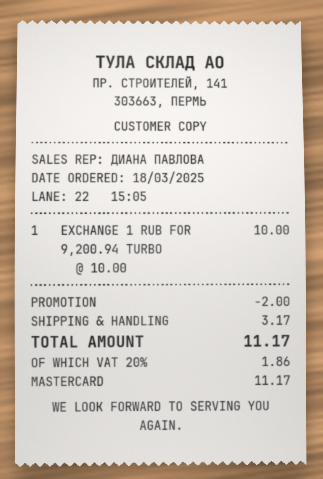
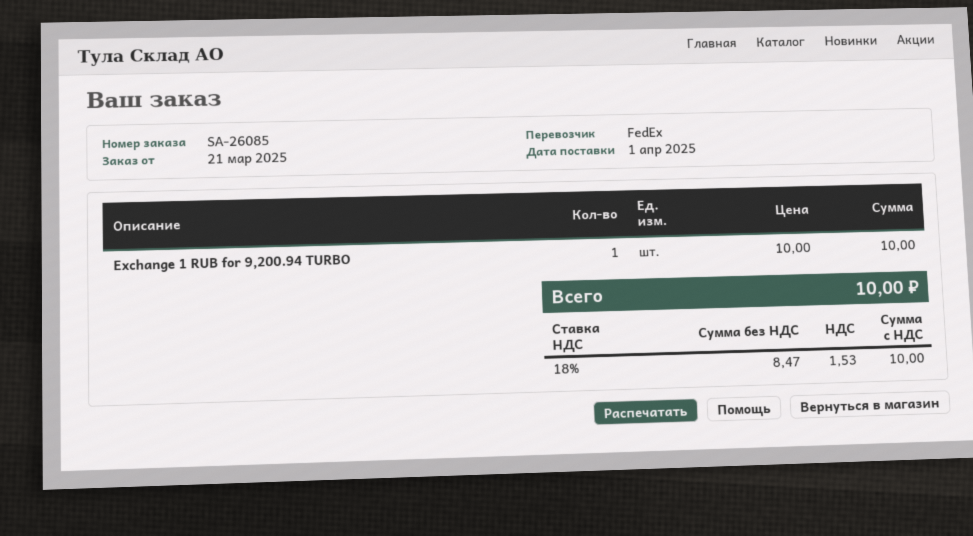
order date: 2025-03-18 -> 2025-03-21
discount: 2.00 -> none
shipping: 3.17 -> none
tax: 20% = 1.86 -> 18% = 1.53
total: 11.17 -> 10.00

